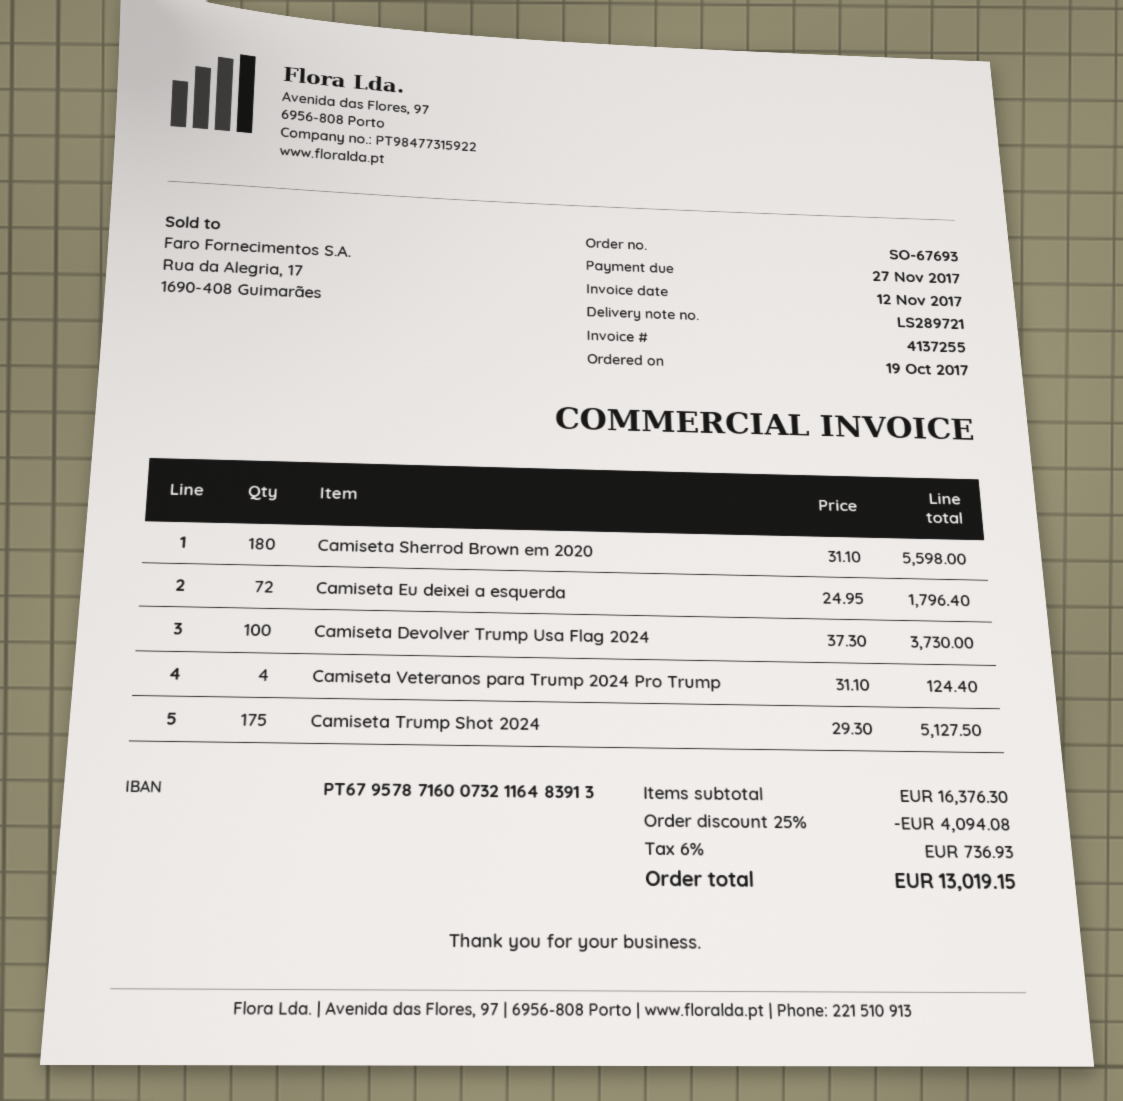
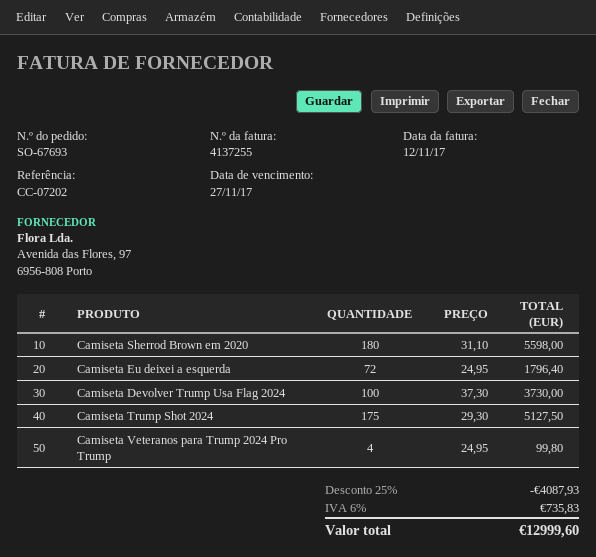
Camiseta Veteranos para Trump 2024 Pro Trump: 4 x 31.10 = 124.40 -> 4 x 24.95 = 99.80
discount: 25% = 4094.08 -> 25% = 4087.93
tax: 6% = 736.93 -> 6% = 735.83
total: 13019.15 -> 12999.60

